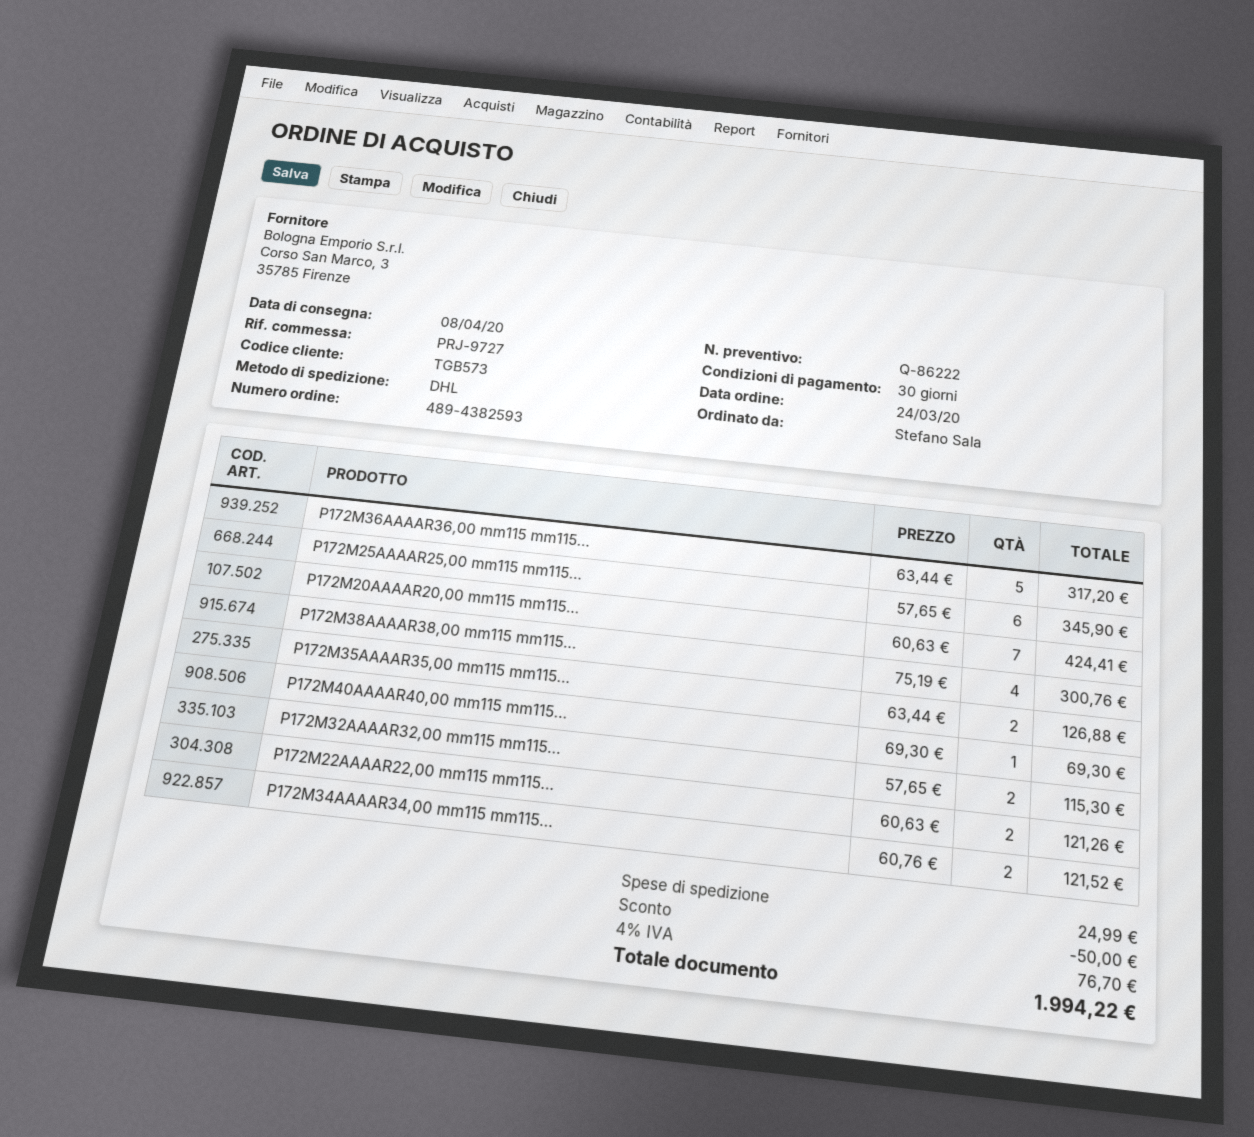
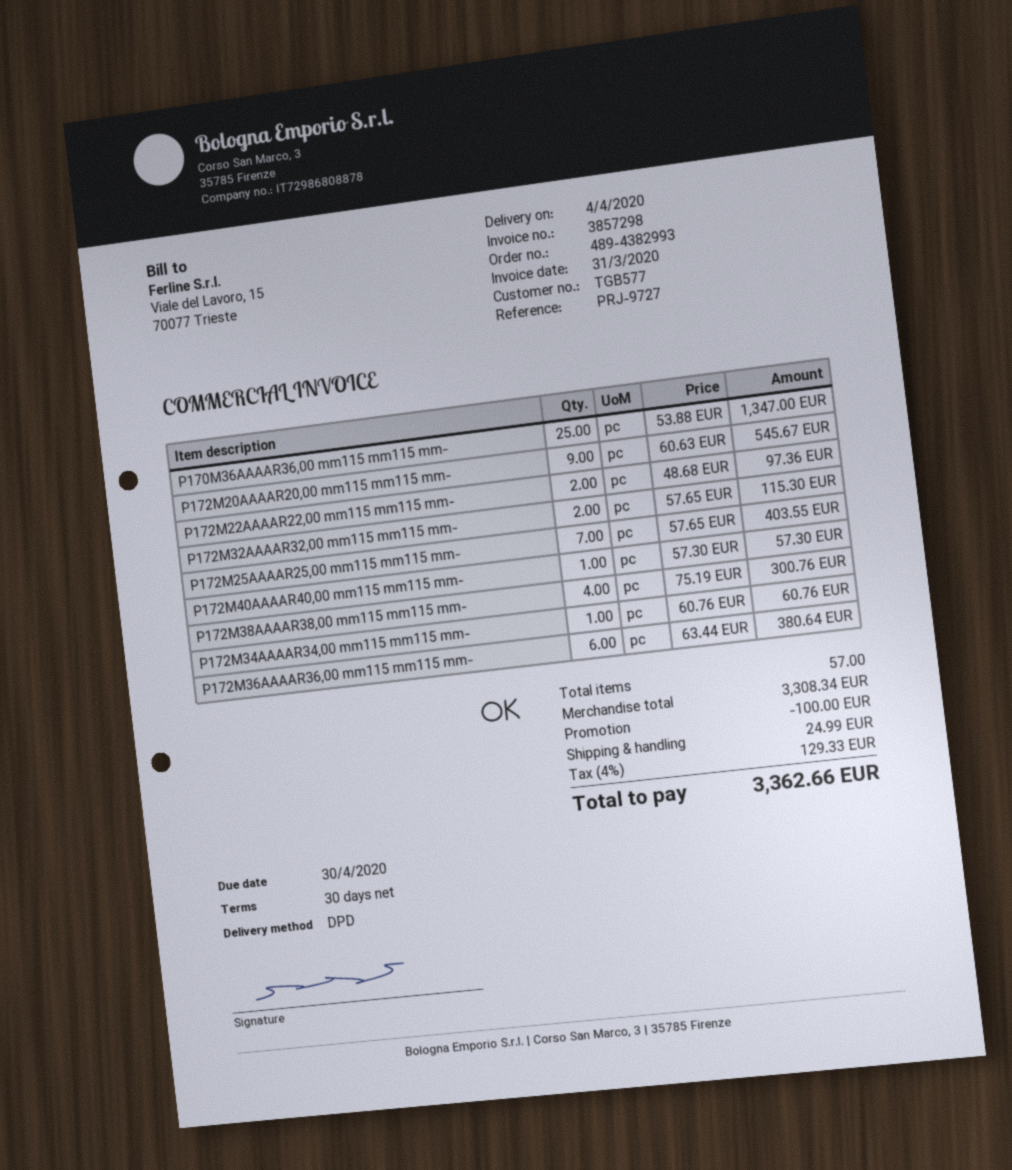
order number: 489-4382593 -> 489-4382993
delivery date: 2020-04-08 -> 2020-04-04
customer number: TGB573 -> TGB577
shipping method: DHL -> DPD
P172M36AAAAR36,00 mm115 mm115...: 5 x 63.44 = 317.20 -> 6 x 63.44 = 380.64
P172M25AAAAR25,00 mm115 mm115...: 6 x 57.65 = 345.90 -> 7 x 57.65 = 403.55
P172M20AAAAR20,00 mm115 mm115...: 7 x 60.63 = 424.41 -> 9 x 60.63 = 545.67
P172M35AAAAR35,00 mm115 mm115...: 2 x 63.44 = 126.88 -> none
P172M40AAAAR40,00 mm115 mm115...: 1 x 69.30 = 69.30 -> 1 x 57.30 = 57.30
P172M22AAAAR22,00 mm115 mm115...: 2 x 60.63 = 121.26 -> 2 x 48.68 = 97.36
P172M34AAAAR34,00 mm115 mm115...: 2 x 60.76 = 121.52 -> 1 x 60.76 = 60.76
P170M36AAAAR36,00 mm115 mm115 mm-: none -> 25 x 53.88 = 1347.00
discount: 50.00 -> 100.00
tax: 4% = 76.70 -> 4% = 129.33
total: 1994.22 -> 3362.66

